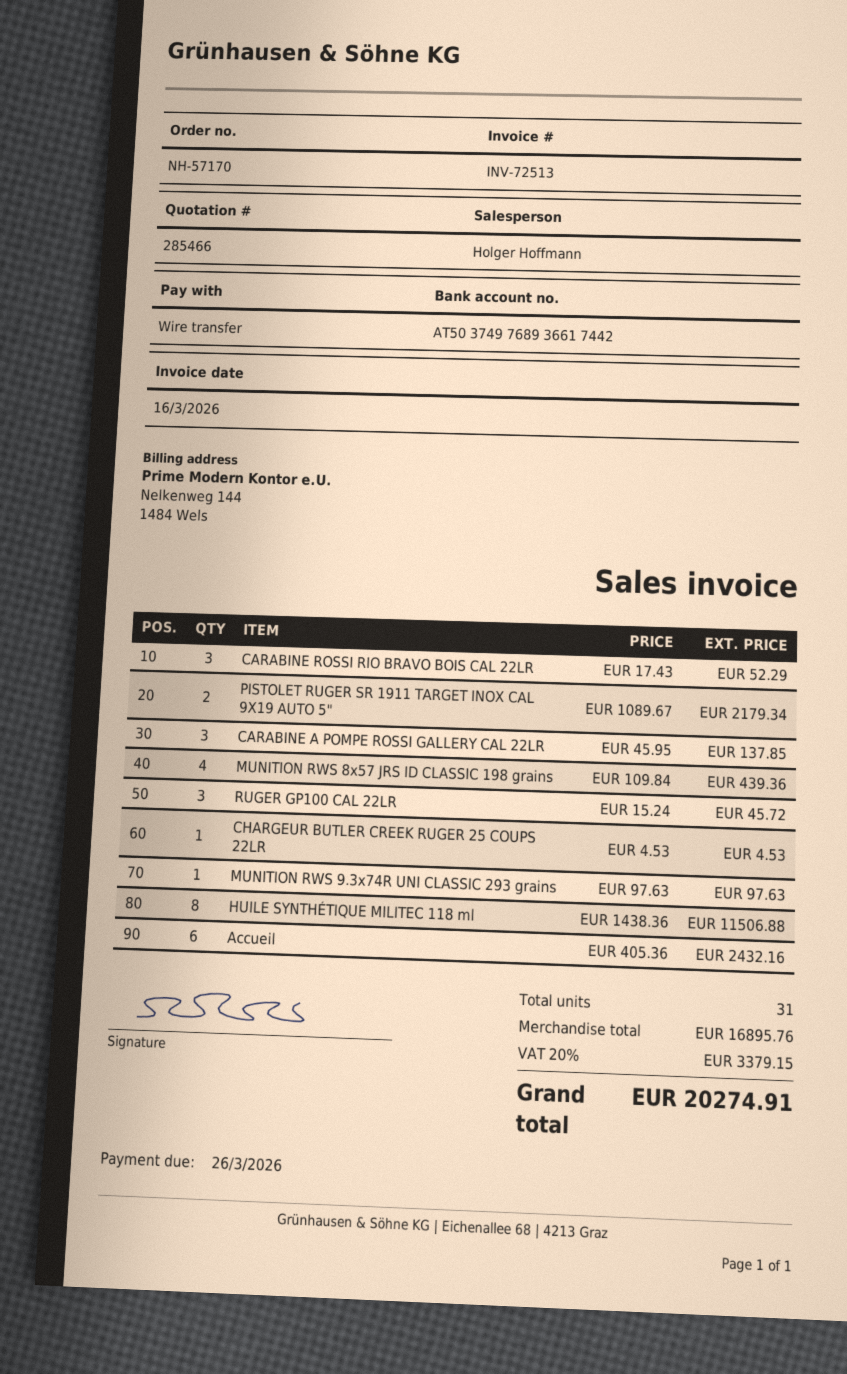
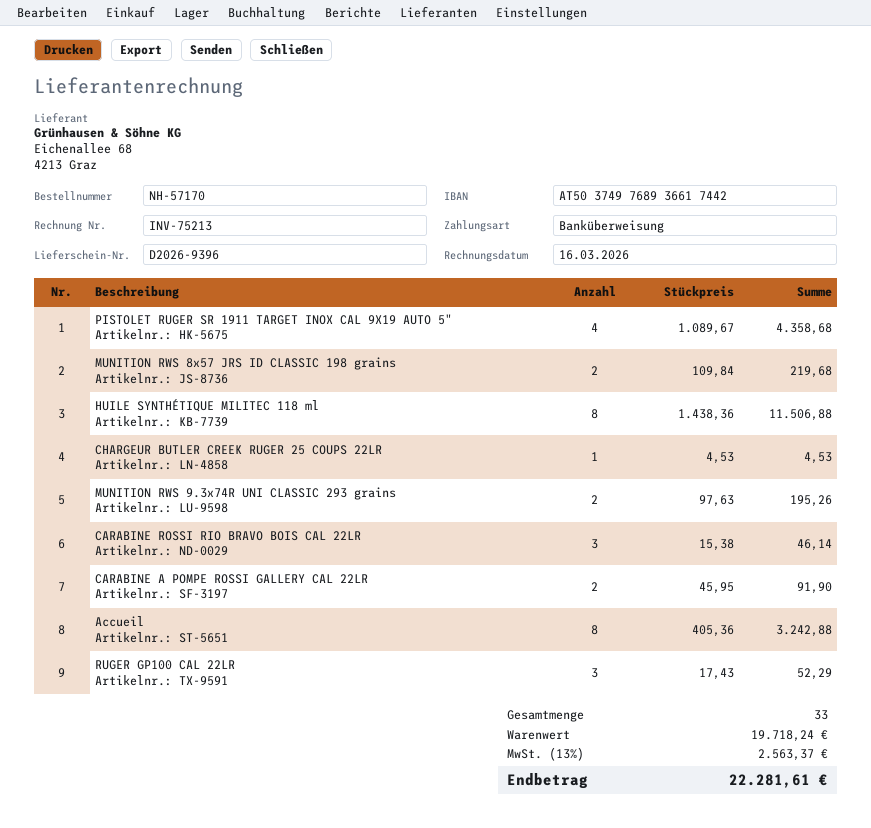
invoice number: INV-72513 -> INV-75213
CARABINE ROSSI RIO BRAVO BOIS CAL 22LR: 3 x 17.43 = 52.29 -> 3 x 15.38 = 46.14
PISTOLET RUGER SR 1911 TARGET INOX CAL 9X19 AUTO 5": 2 x 1089.67 = 2179.34 -> 4 x 1089.67 = 4358.68
CARABINE A POMPE ROSSI GALLERY CAL 22LR: 3 x 45.95 = 137.85 -> 2 x 45.95 = 91.90
MUNITION RWS 8x57 JRS ID CLASSIC 198 grains: 4 x 109.84 = 439.36 -> 2 x 109.84 = 219.68
RUGER GP100 CAL 22LR: 3 x 15.24 = 45.72 -> 3 x 17.43 = 52.29
MUNITION RWS 9.3x74R UNI CLASSIC 293 grains: 1 x 97.63 = 97.63 -> 2 x 97.63 = 195.26
Accueil: 6 x 405.36 = 2432.16 -> 8 x 405.36 = 3242.88
total quantity: 31 -> 33
subtotal: 16895.76 -> 19718.24
tax: 20% = 3379.15 -> 13% = 2563.37
total: 20274.91 -> 22281.61

